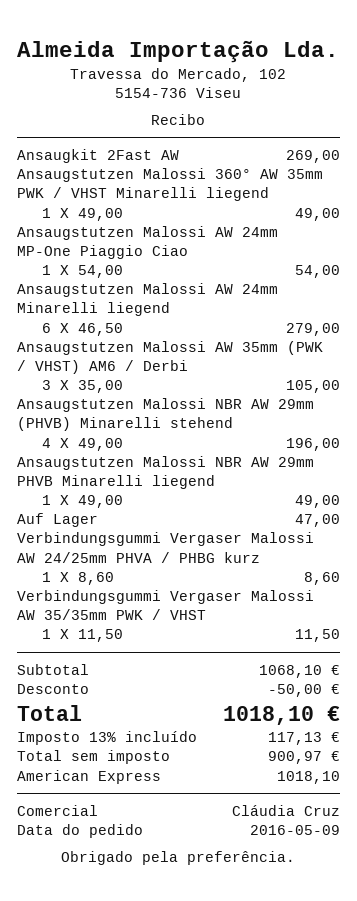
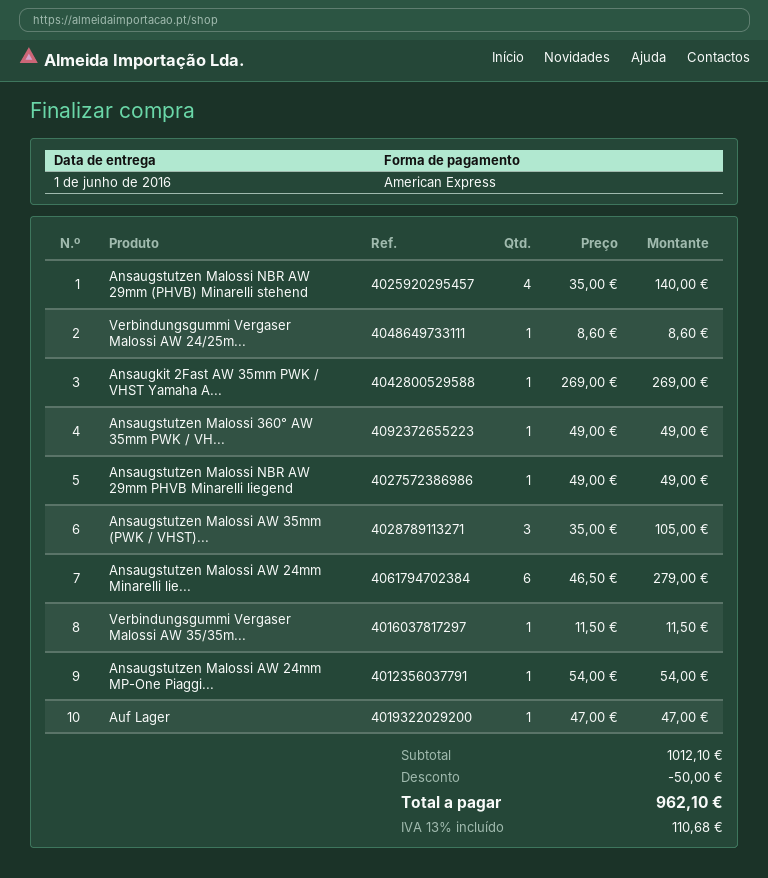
Ansaugstutzen Malossi NBR AW 29mm (PHVB) Minarelli stehend: 4 x 49.00 = 196.00 -> 4 x 35.00 = 140.00
subtotal: 1068.10 -> 1012.10
tax: 13% = 117.13 -> 13% = 110.68
total: 1018.10 -> 962.10

